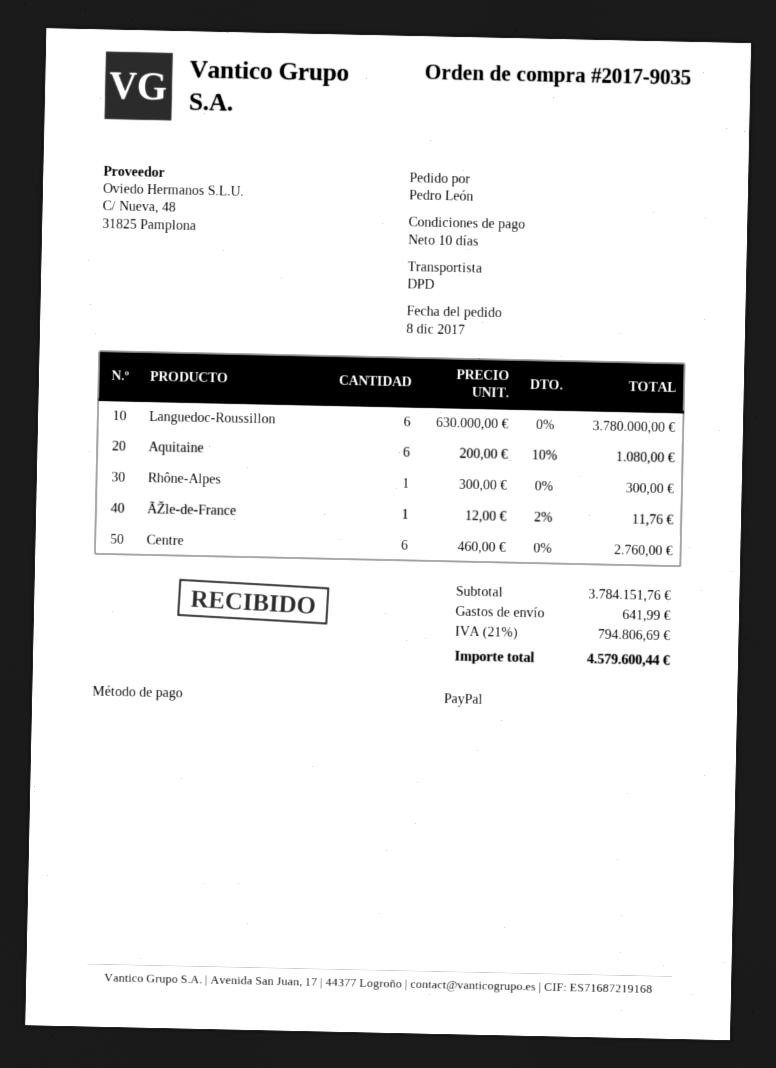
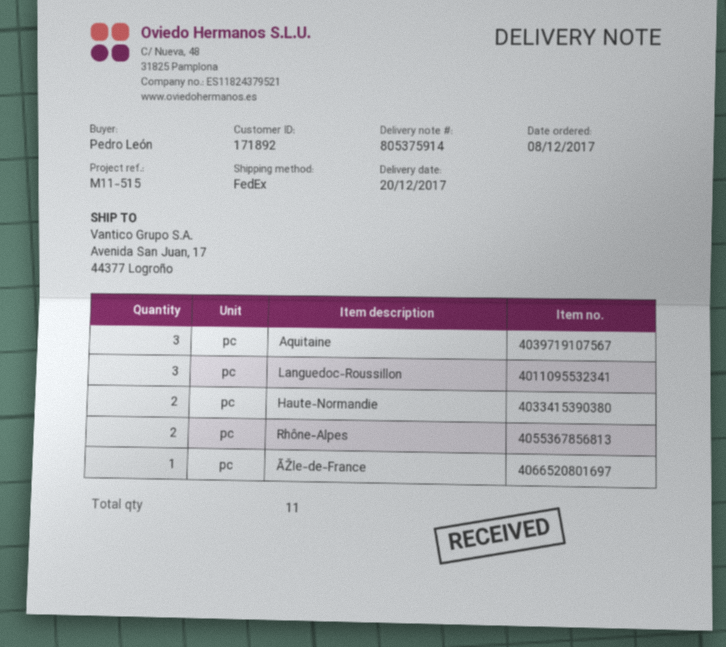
shipping method: DPD -> FedEx
Languedoc-Roussillon: 6 -> 3
Aquitaine: 6 -> 3
Rhône-Alpes: 1 -> 2
Centre: 6 -> none
Haute-Normandie: none -> 2

